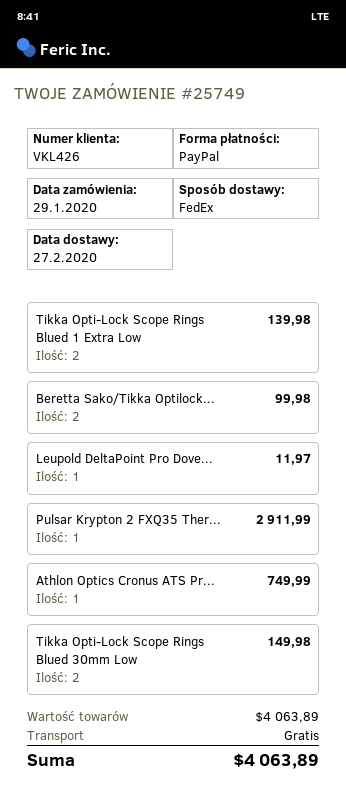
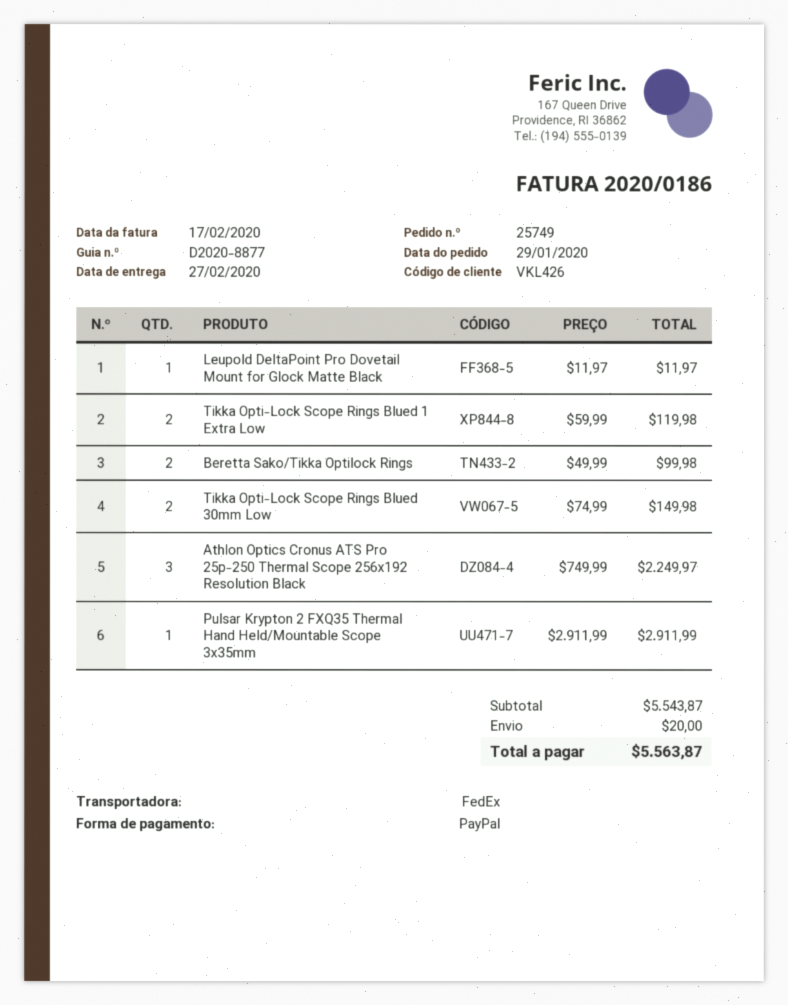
Tikka Opti-Lock Scope Rings Blued 1 Extra Low: 2 for 139.98 -> 2 for 119.98
Athlon Optics Cronus ATS Pr...: 1 for 749.99 -> 3 for 2249.97
subtotal: 4063.89 -> 5543.87
shipping: 0.00 -> 20.00
total: 4063.89 -> 5563.87

